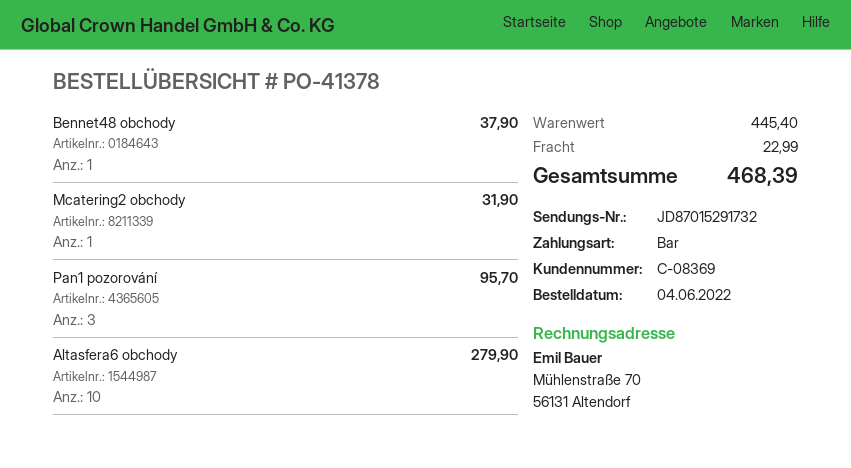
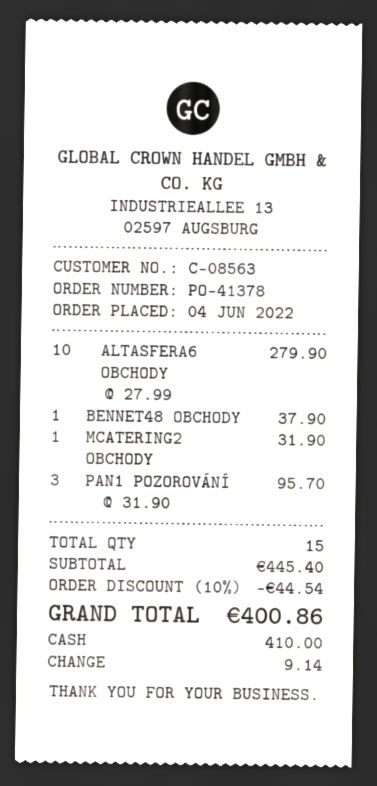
customer number: C-08369 -> C-08563
discount: none -> 10% = 44.54
shipping: 22.99 -> none
total: 468.39 -> 400.86

